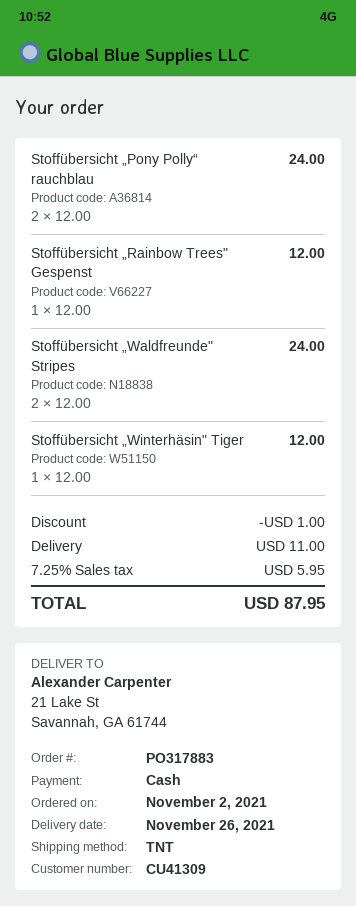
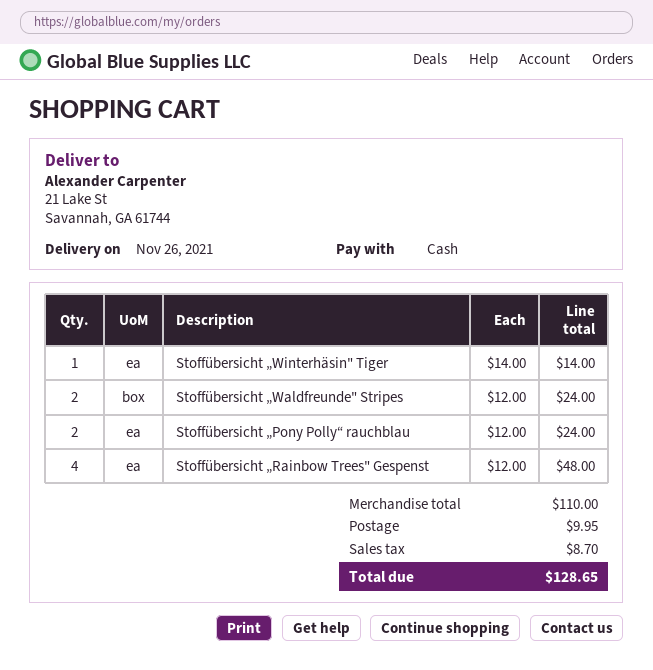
Stoffübersicht „Rainbow Trees" Gespenst: 1 x 12.00 = 12.00 -> 4 x 12.00 = 48.00
Stoffübersicht „Winterhäsin" Tiger: 1 x 12.00 = 12.00 -> 1 x 14.00 = 14.00
discount: 1.00 -> none
shipping: 11.00 -> 9.95
tax: 5.95 -> 8.70
total: 87.95 -> 128.65

